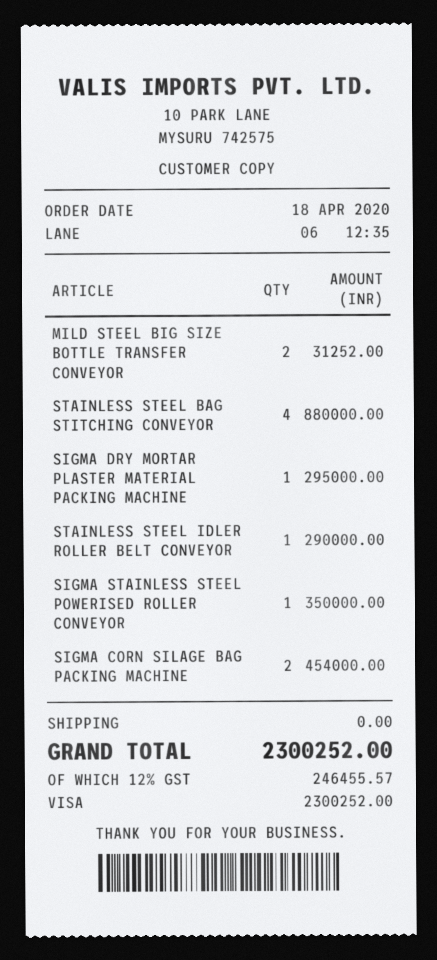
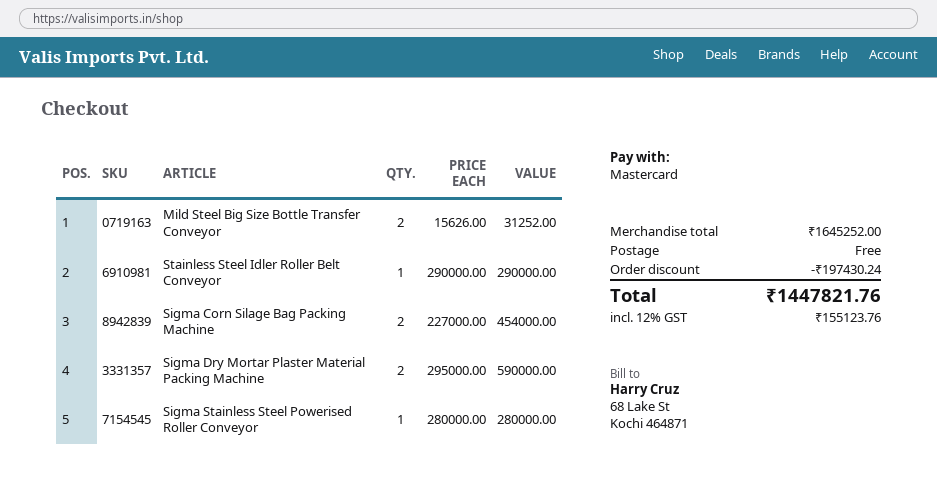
payment method: Visa -> Mastercard
STAINLESS STEEL BAG STITCHING CONVEYOR: 4 for 880000.00 -> none
SIGMA DRY MORTAR PLASTER MATERIAL PACKING MACHINE: 1 for 295000.00 -> 2 for 590000.00
SIGMA STAINLESS STEEL POWERISED ROLLER CONVEYOR: 1 for 350000.00 -> 1 for 280000.00
discount: none -> 197430.24
tax: 12% = 246455.57 -> 12% = 155123.76
total: 2300252.00 -> 1447821.76

